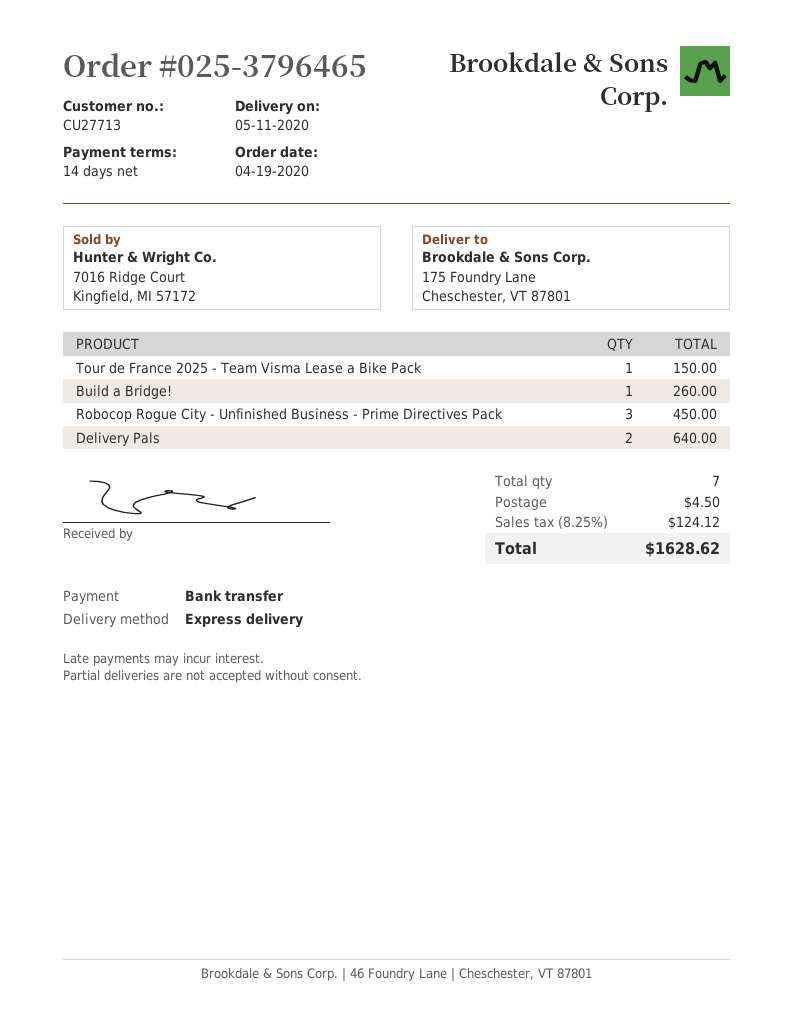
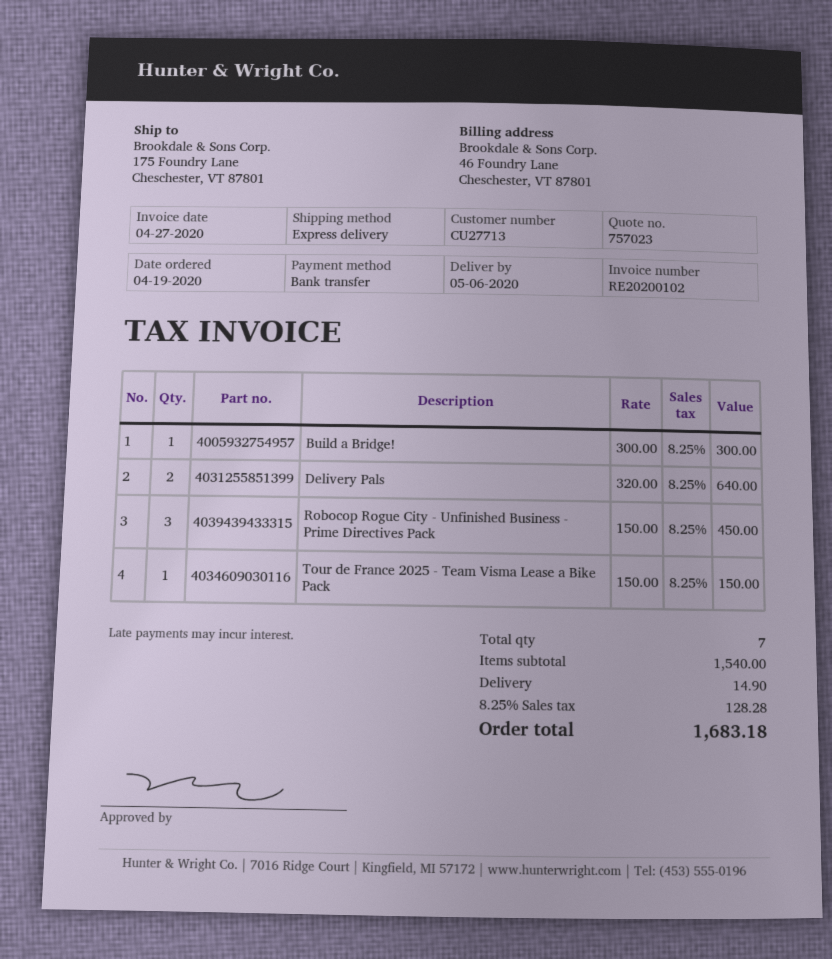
delivery date: 2020-05-11 -> 2020-05-06
Build a Bridge!: 1 for 260.00 -> 1 for 300.00
shipping: 4.50 -> 14.90
tax: 8.25% = 124.12 -> 8.25% = 128.28
total: 1628.62 -> 1683.18

